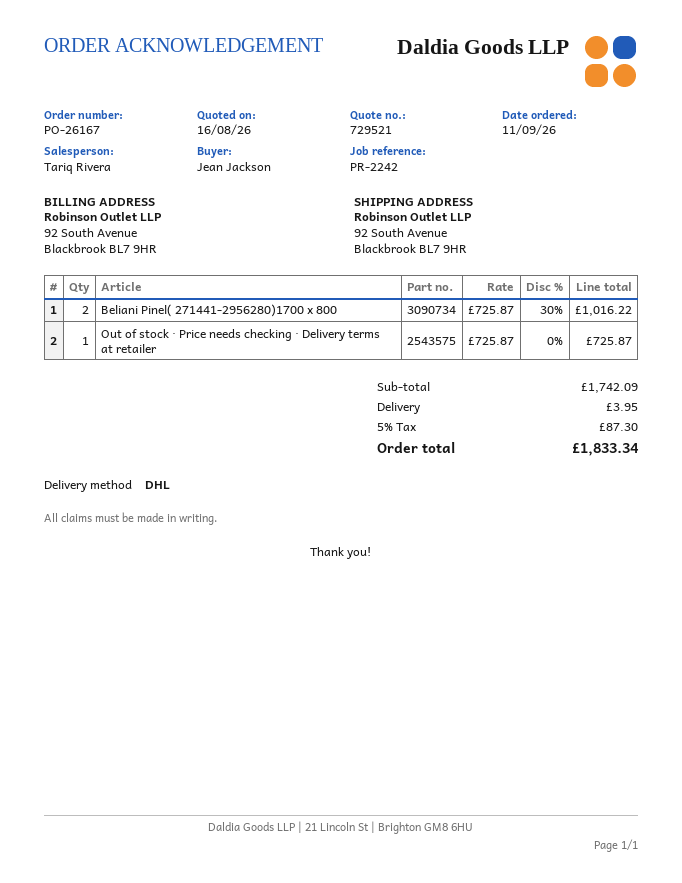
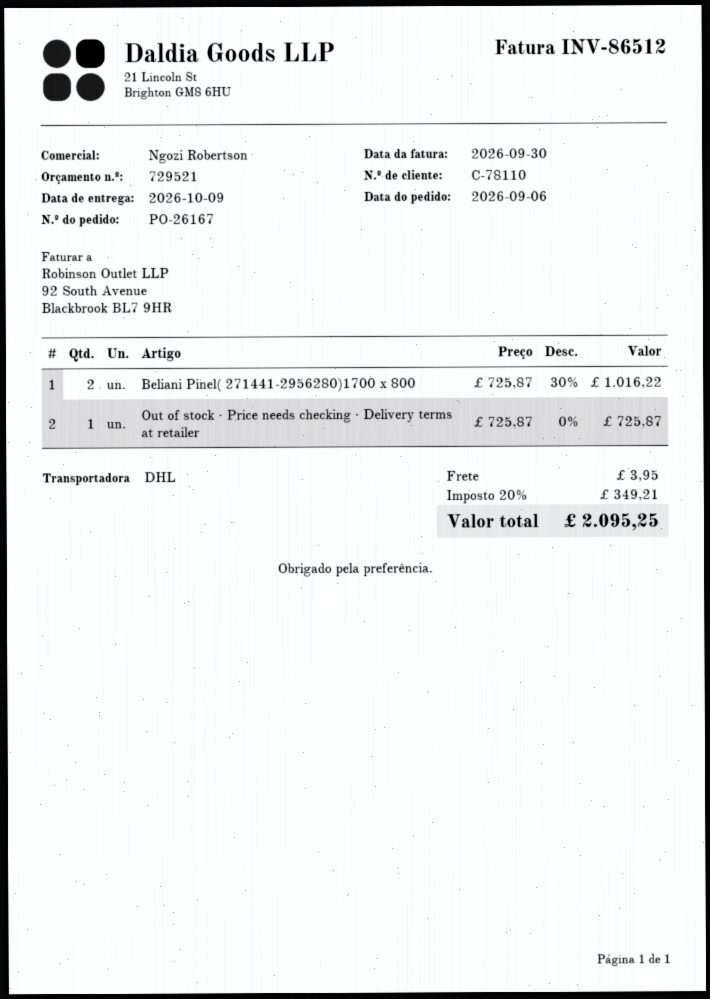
order date: 2026-09-11 -> 2026-09-06
sales rep: Tariq Rivera -> Ngozi Robertson
tax: 5% = 87.30 -> 20% = 349.21
total: 1833.34 -> 2095.25

